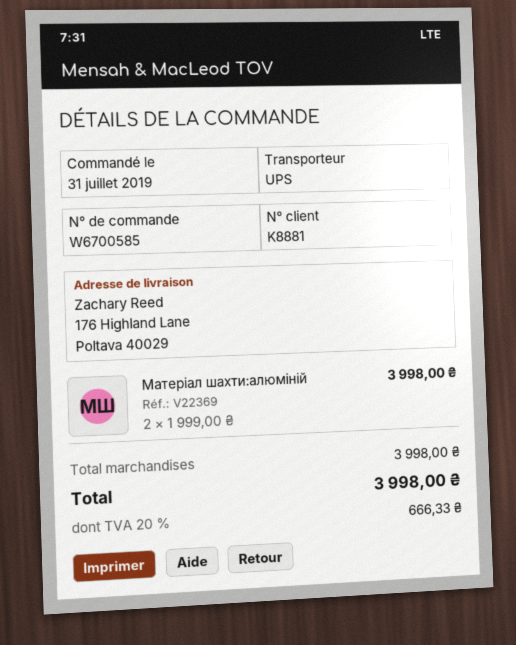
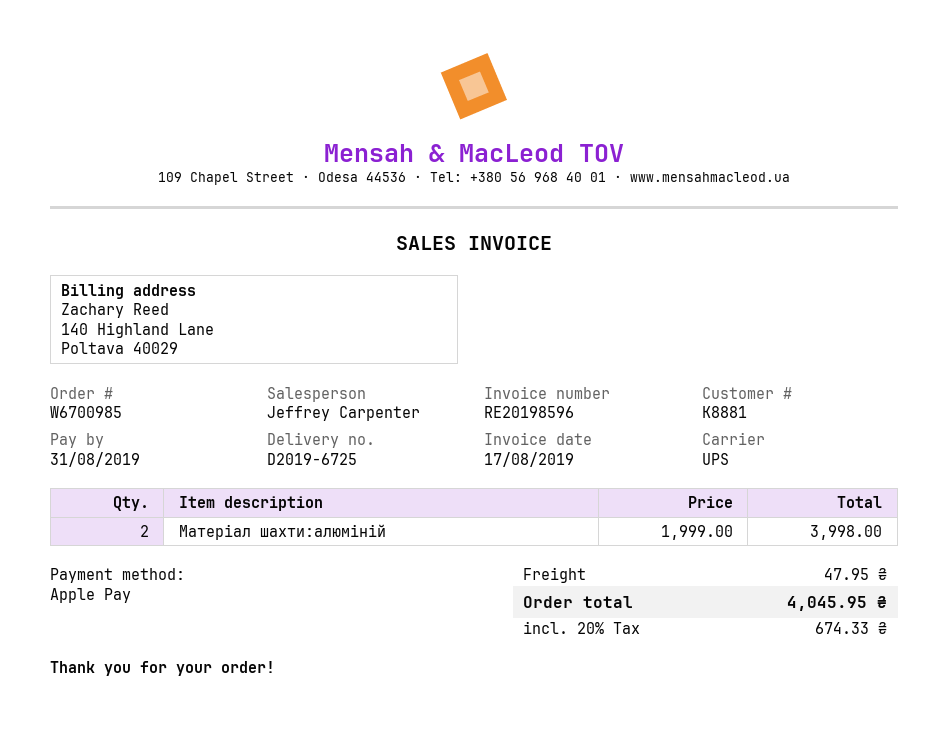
order number: W6700585 -> W6700985
shipping: none -> 47.95
tax: 20% = 666.33 -> 20% = 674.33
total: 3998.00 -> 4045.95

